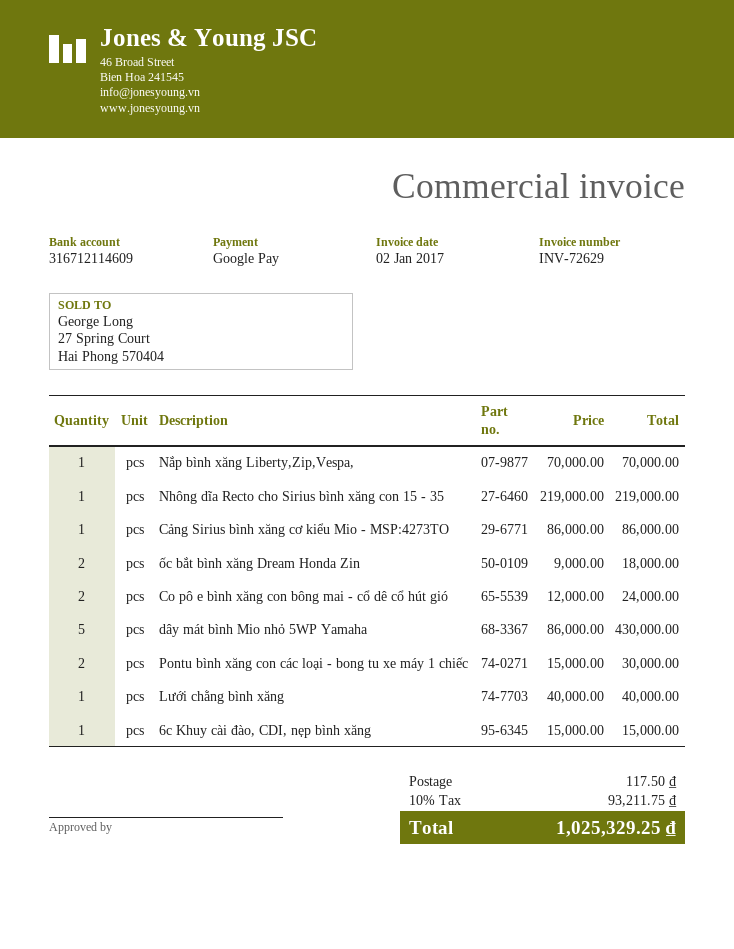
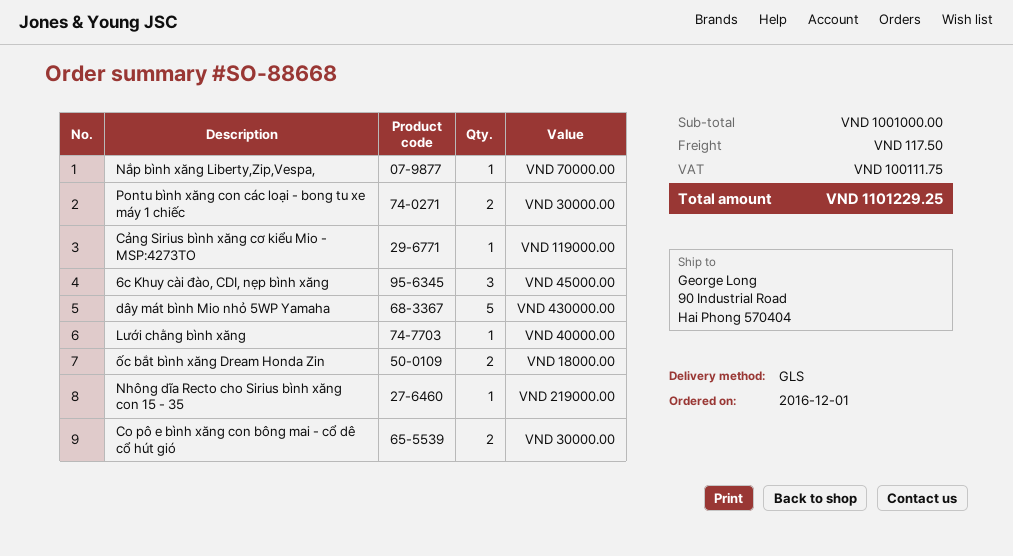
Cảng Sirius bình xăng cơ kiểu Mio - MSP:4273TO: 1 for 86000.00 -> 1 for 119000.00
Co pô e bình xăng con bông mai - cổ dê cổ hút gió: 2 for 24000.00 -> 2 for 30000.00
6c Khuy cài đào, CDI, nẹp bình xăng: 1 for 15000.00 -> 3 for 45000.00
tax: 93211.75 -> 100111.75
total: 1025329.25 -> 1101229.25

